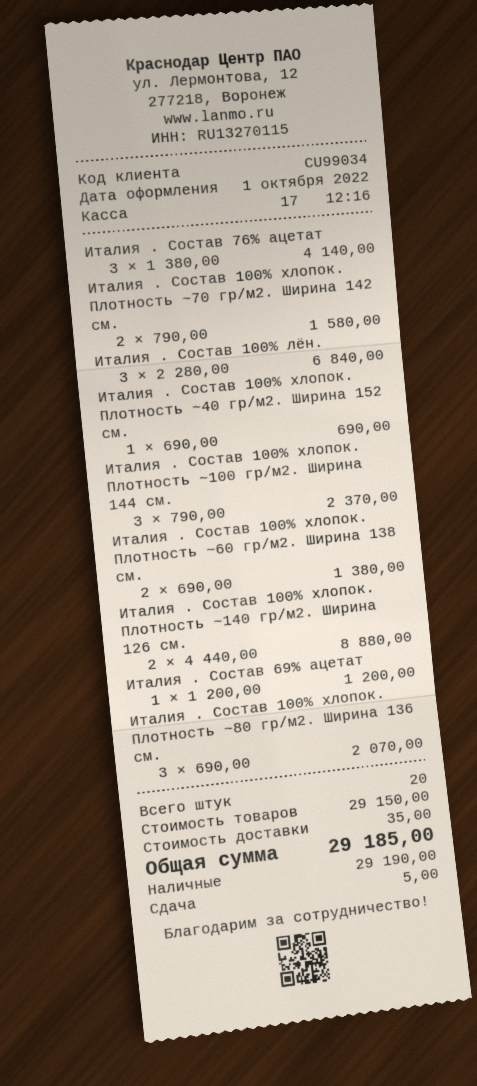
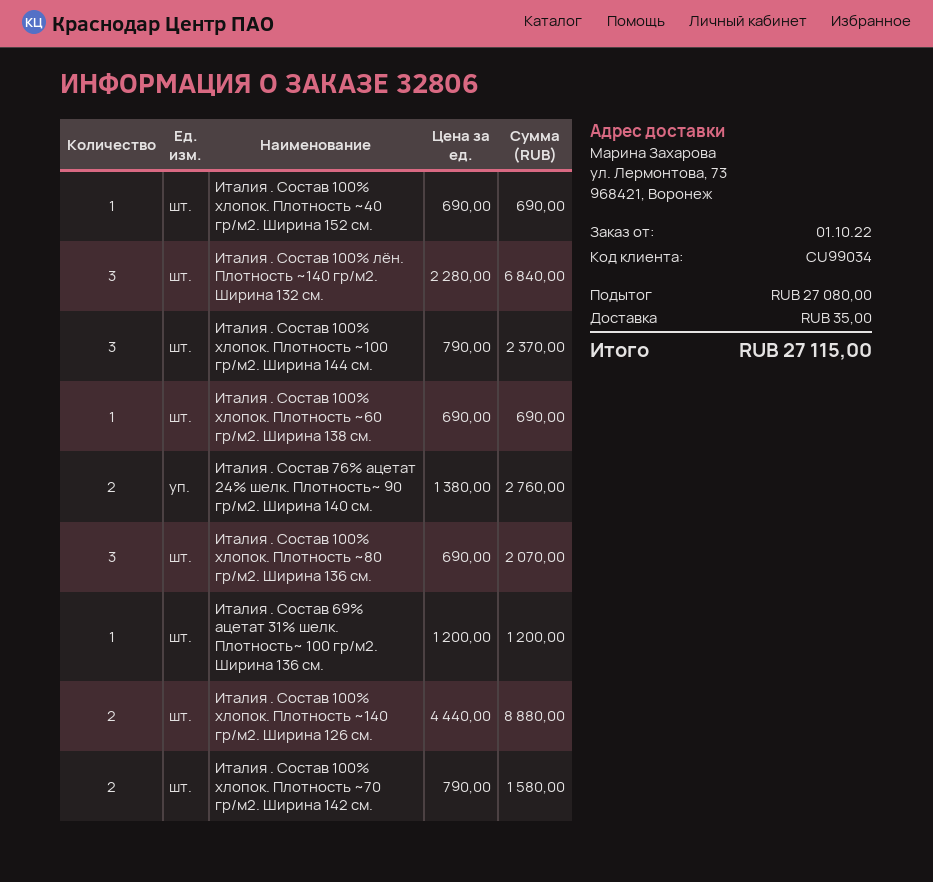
Италия . Состав 76% ацетат: 3 x 1380.00 = 4140.00 -> 2 x 1380.00 = 2760.00
Италия . Состав 100% хлопок. Плотность ~60 гр/м2. Ширина 138 см.: 2 x 690.00 = 1380.00 -> 1 x 690.00 = 690.00
subtotal: 29150.00 -> 27080.00
total: 29185.00 -> 27115.00

